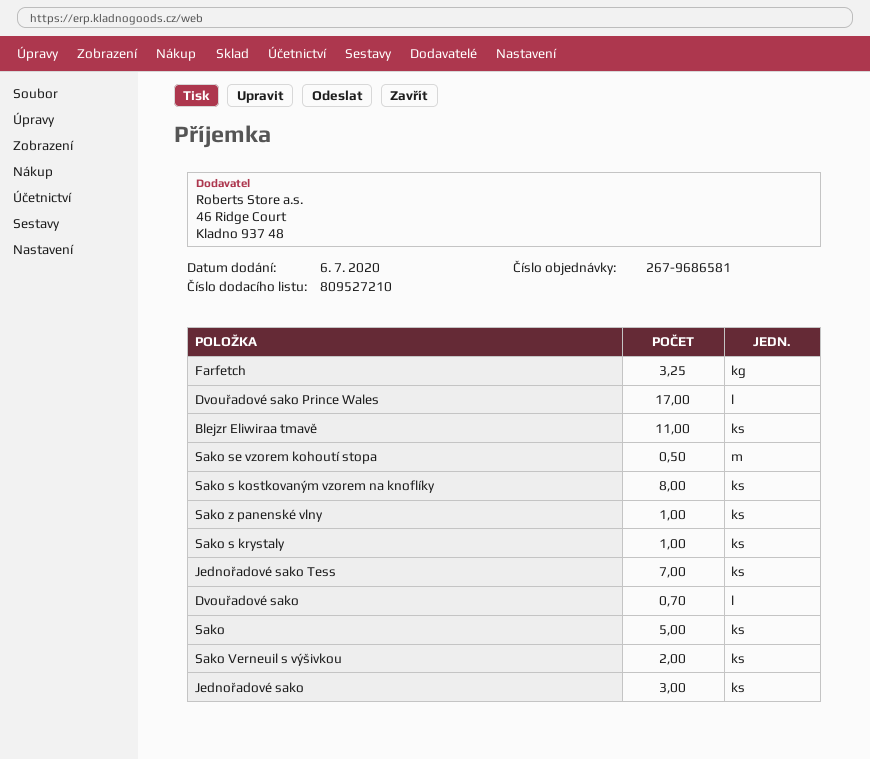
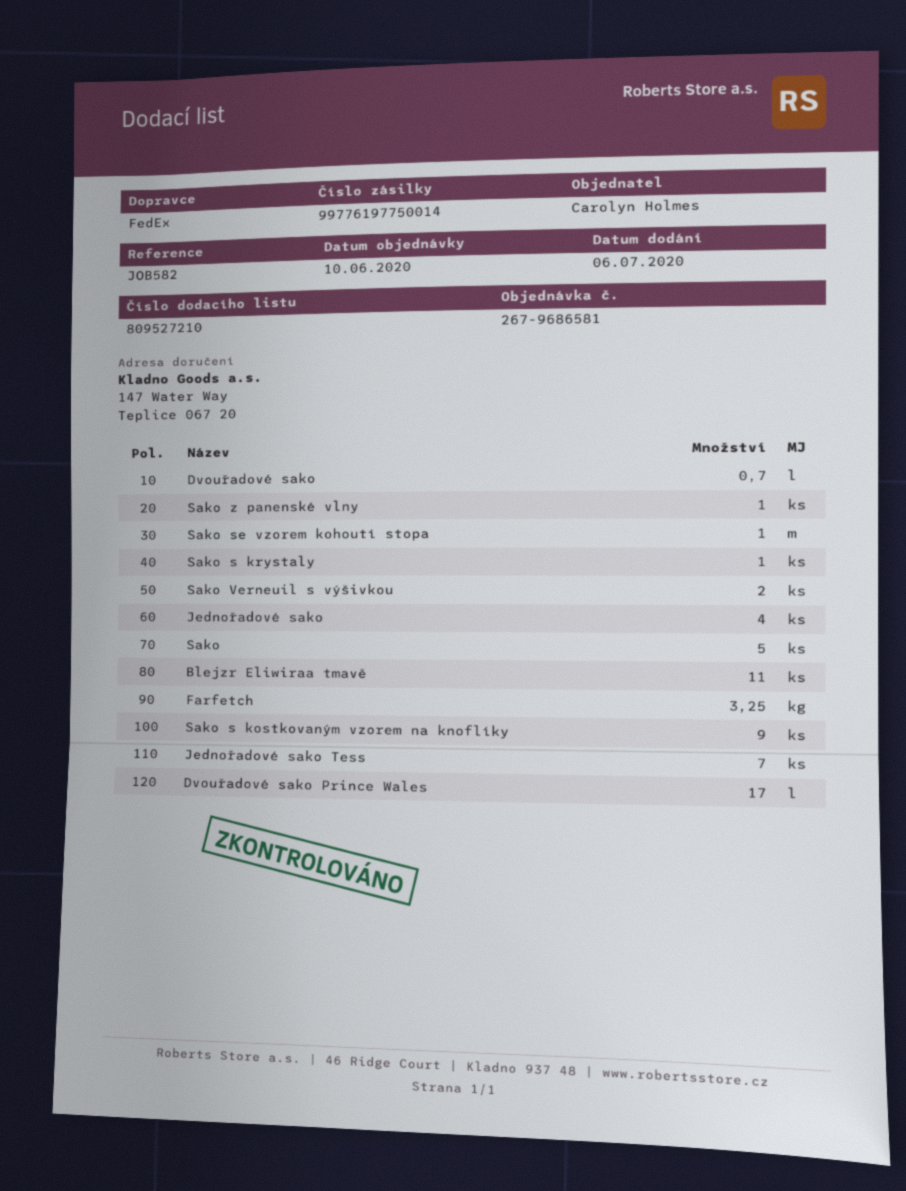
Sako se vzorem kohoutí stopa: 0.5 -> 1
Sako s kostkovaným vzorem na knoflíky: 8 -> 9
Jednořadové sako: 3 -> 4

